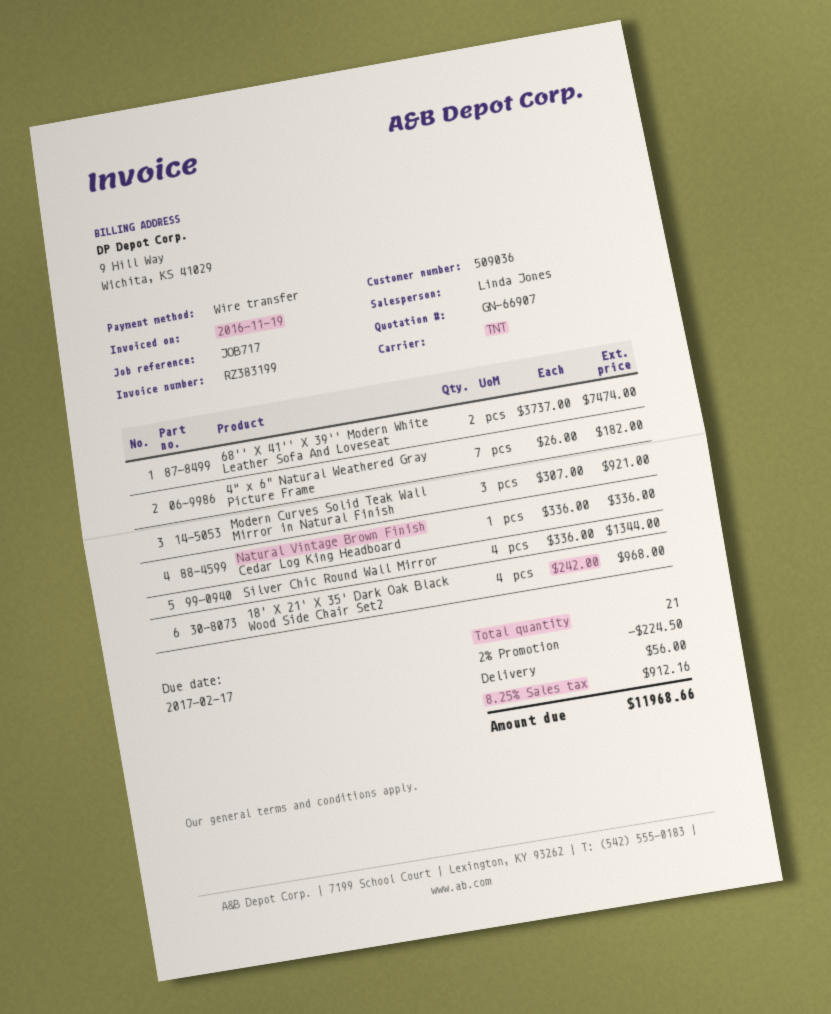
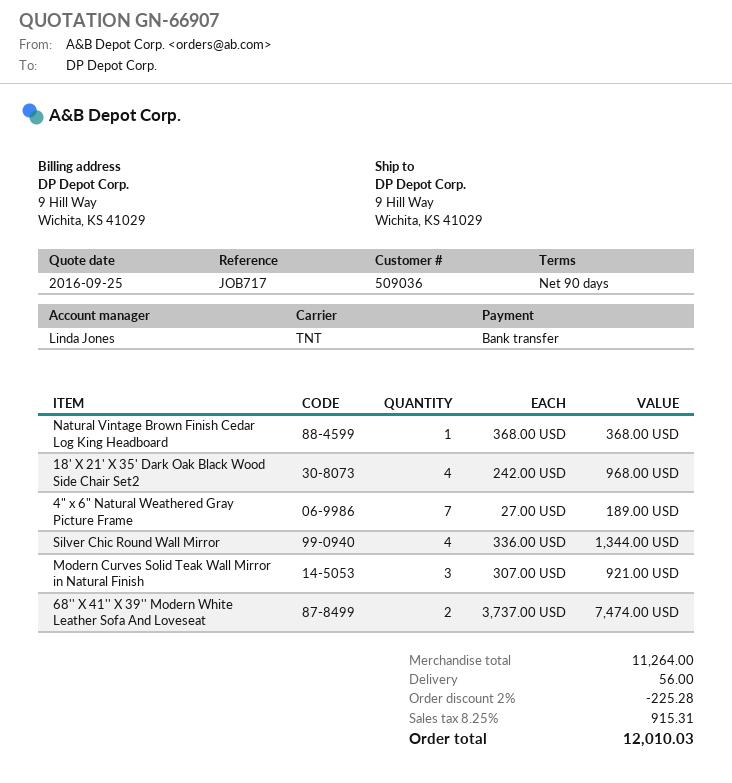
4" x 6" Natural Weathered Gray Picture Frame: 7 x 26.00 = 182.00 -> 7 x 27.00 = 189.00
Natural Vintage Brown Finish Cedar Log King Headboard: 1 x 336.00 = 336.00 -> 1 x 368.00 = 368.00
discount: 2% = 224.50 -> 2% = 225.28
tax: 8.25% = 912.16 -> 8.25% = 915.31
total: 11968.66 -> 12010.03

